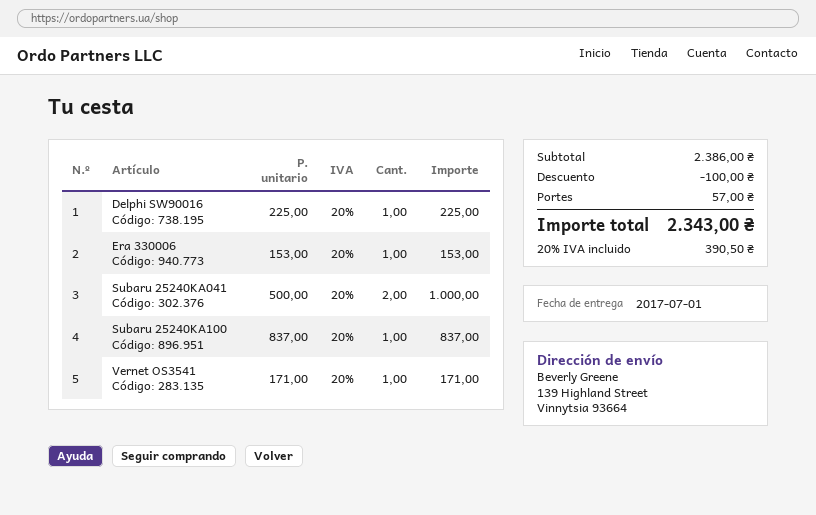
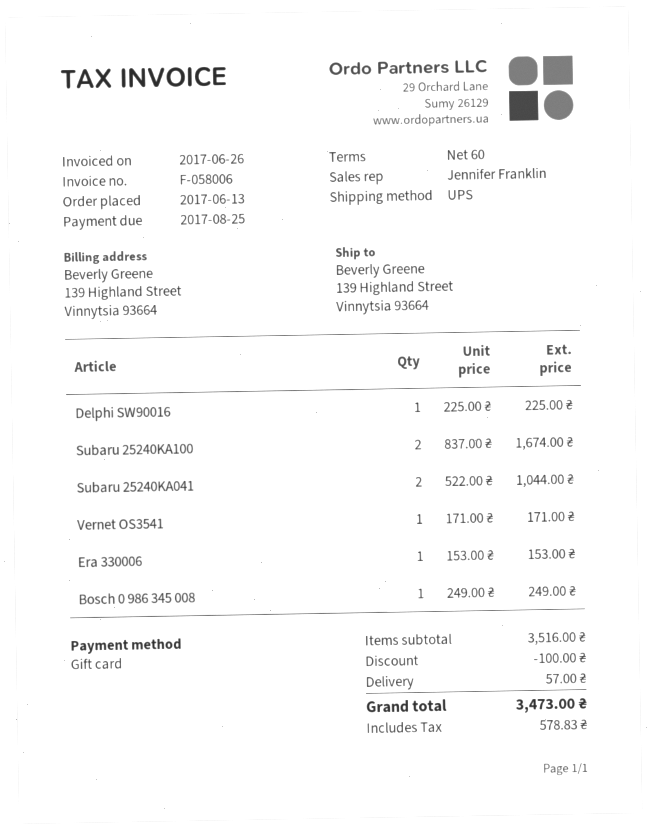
Subaru 25240KA041: 2 x 500.00 = 1000.00 -> 2 x 522.00 = 1044.00
Subaru 25240KA100: 1 x 837.00 = 837.00 -> 2 x 837.00 = 1674.00
Bosch 0 986 345 008: none -> 1 x 249.00 = 249.00
subtotal: 2386.00 -> 3516.00
tax: 390.50 -> 578.83
total: 2343.00 -> 3473.00

